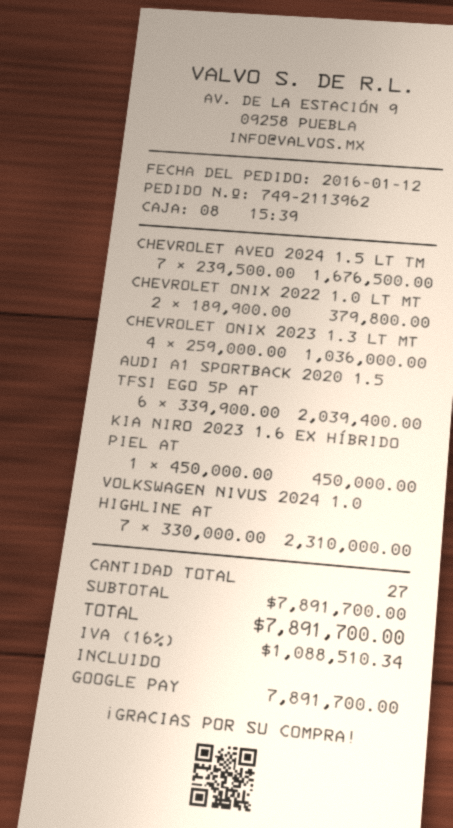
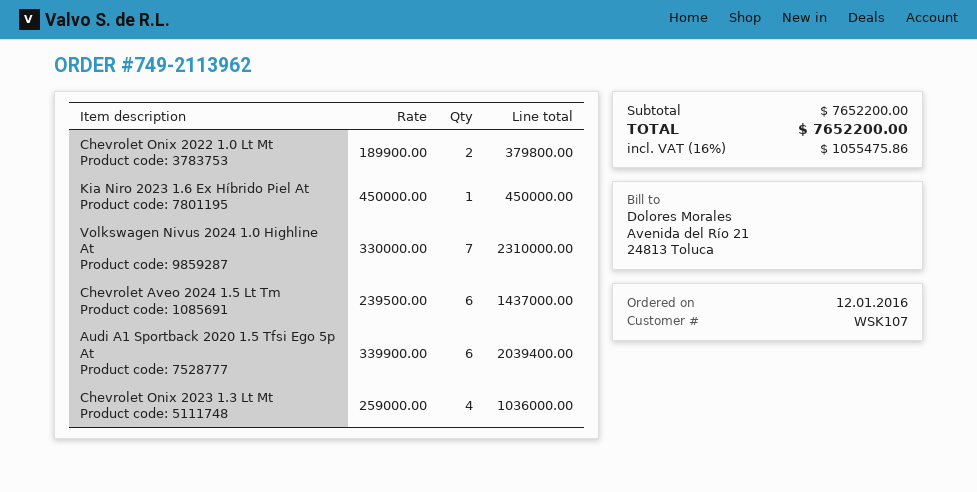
CHEVROLET AVEO 2024 1.5 LT TM: 7 x 239500.00 = 1676500.00 -> 6 x 239500.00 = 1437000.00
subtotal: 7891700.00 -> 7652200.00
tax: 16% = 1088510.34 -> 16% = 1055475.86
total: 7891700.00 -> 7652200.00

